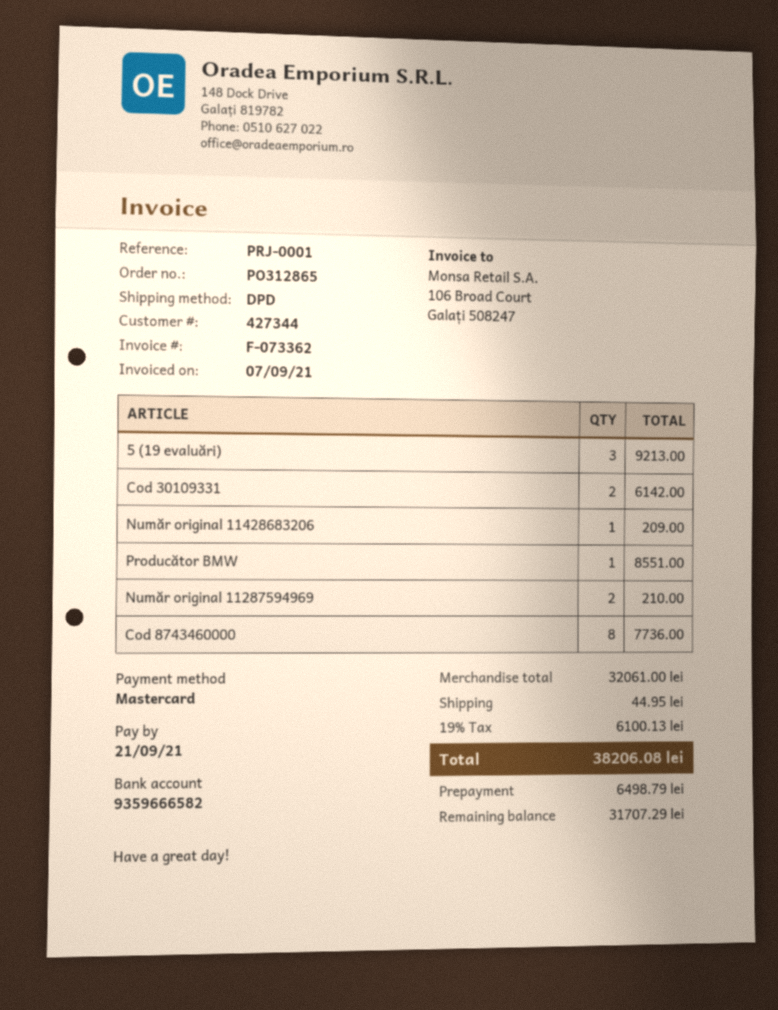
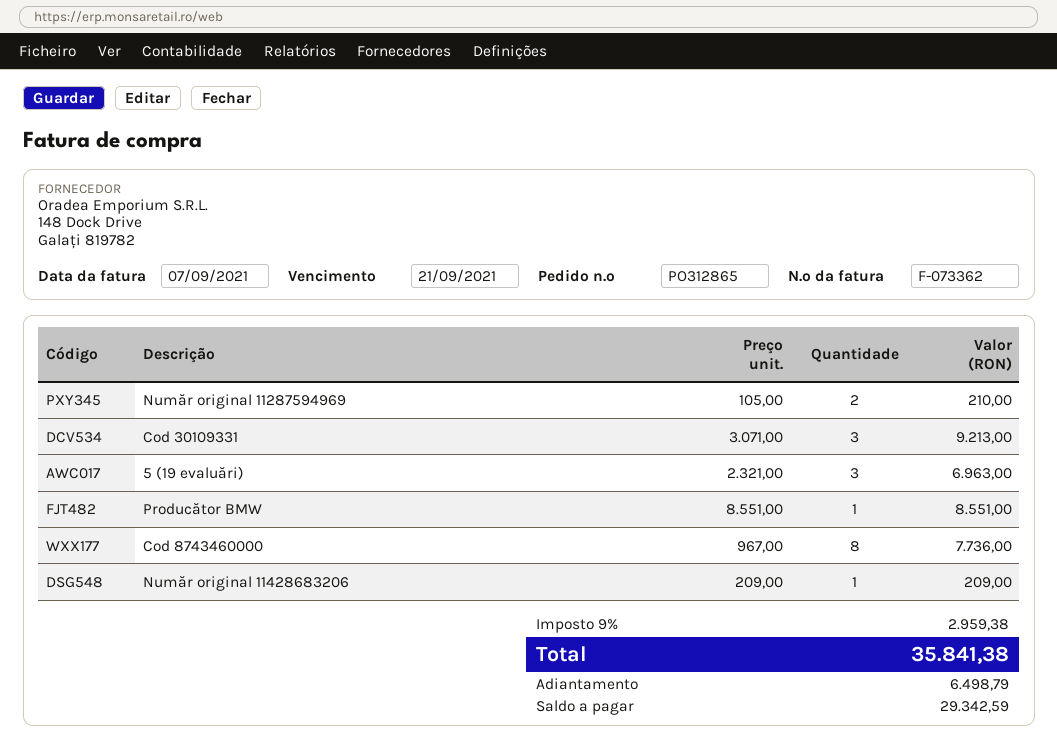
5 (19 evaluări): 3 for 9213.00 -> 3 for 6963.00
Cod 30109331: 2 for 6142.00 -> 3 for 9213.00
shipping: 44.95 -> none
tax: 19% = 6100.13 -> 9% = 2959.38
total: 38206.08 -> 35841.38
balance: 31707.29 -> 29342.59

